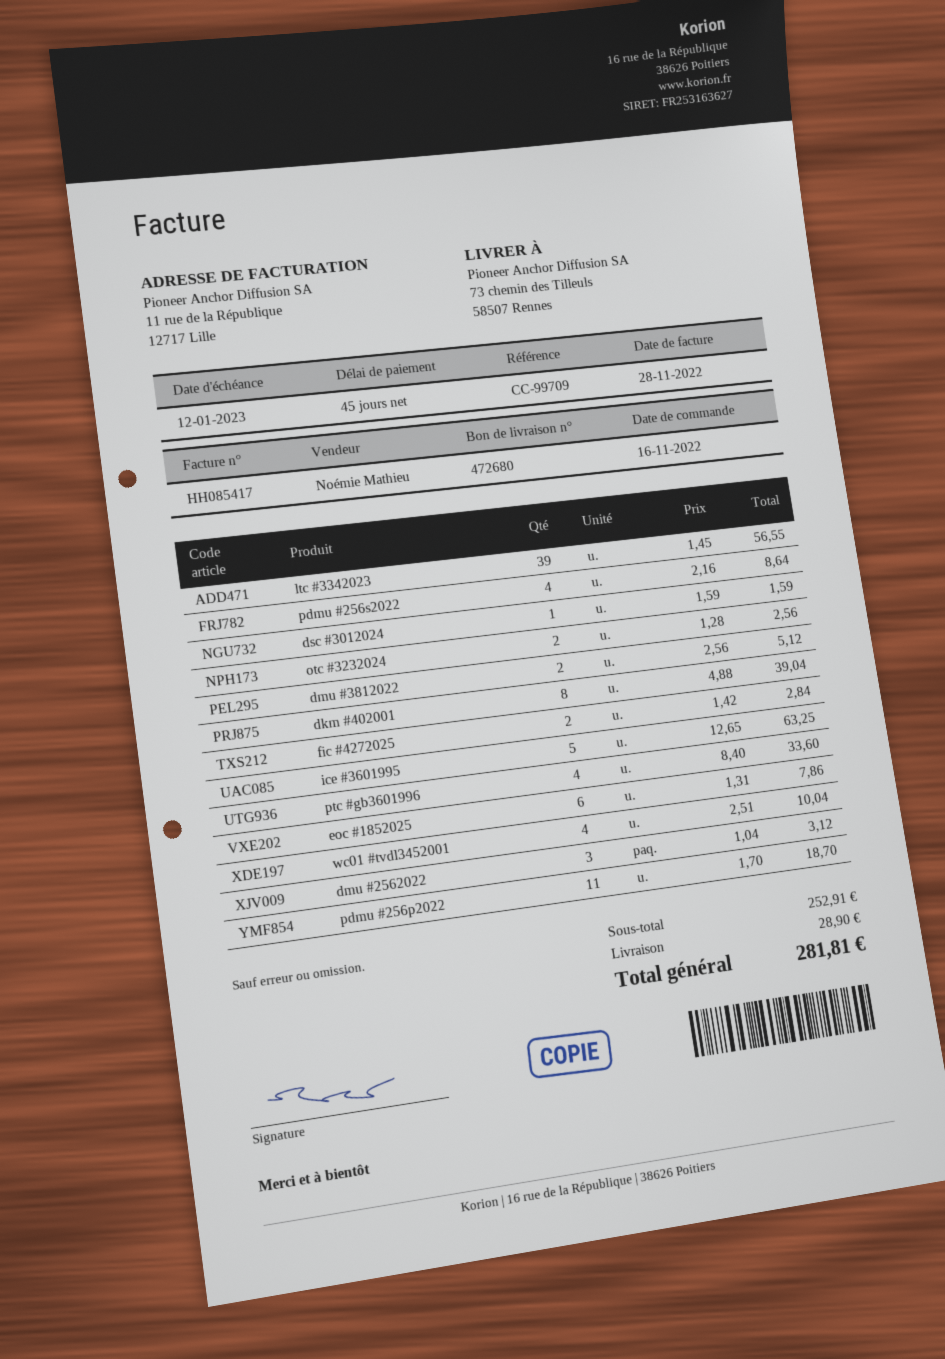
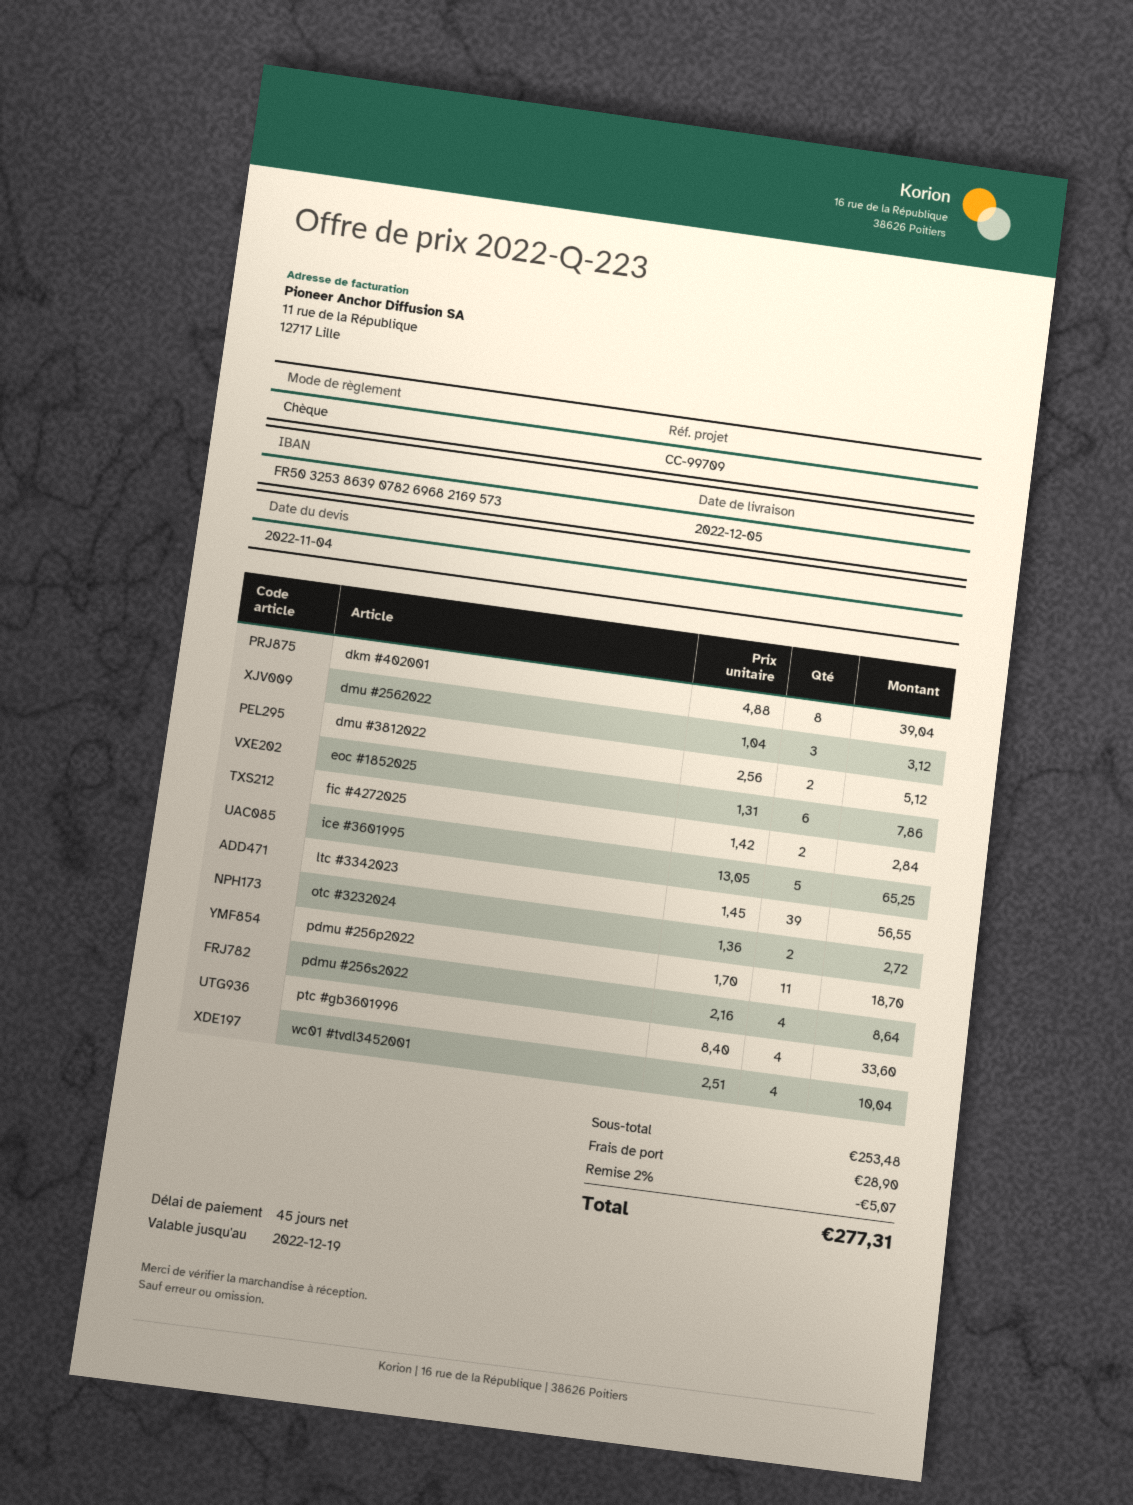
dsc #3012024: 1 x 1.59 = 1.59 -> none
otc #3232024: 2 x 1.28 = 2.56 -> 2 x 1.36 = 2.72
ice #3601995: 5 x 12.65 = 63.25 -> 5 x 13.05 = 65.25
subtotal: 252.91 -> 253.48
discount: none -> 2% = 5.07
total: 281.81 -> 277.31

